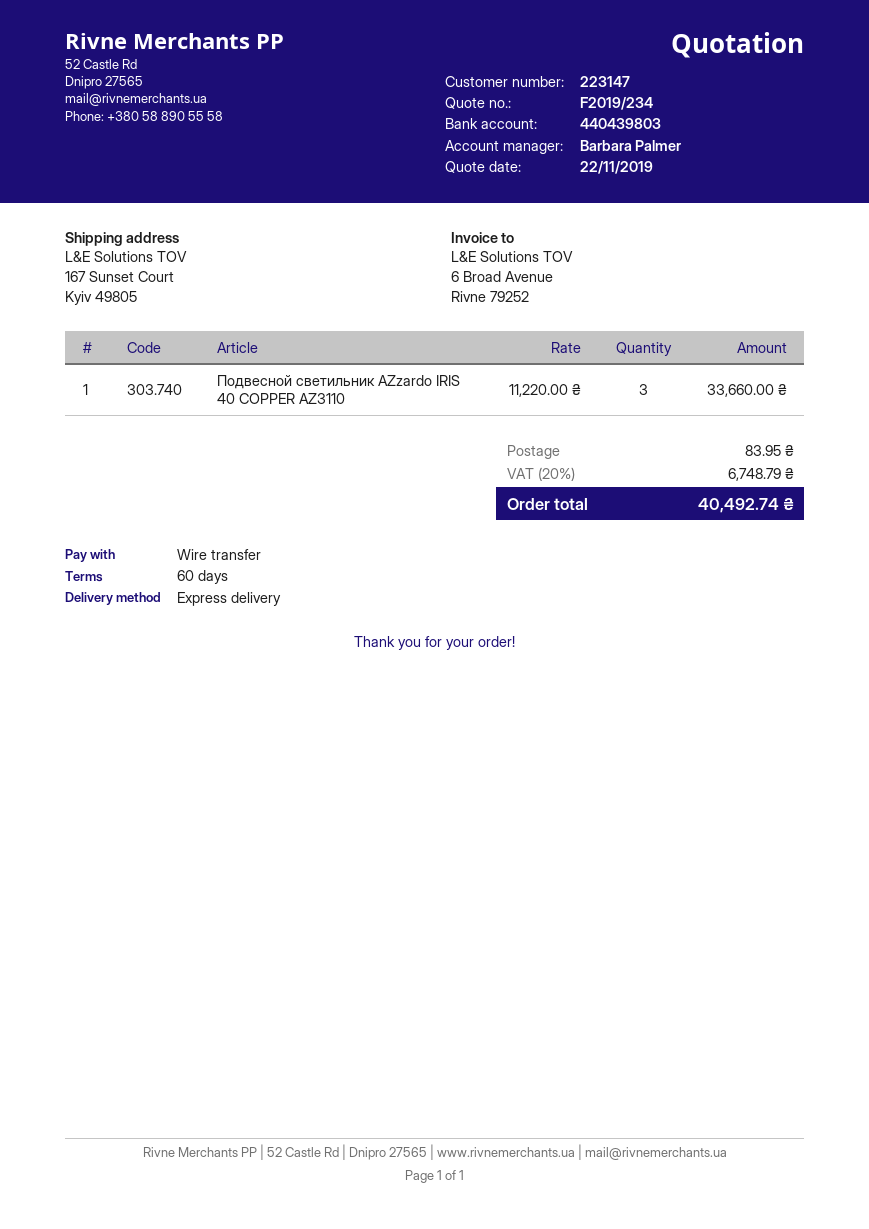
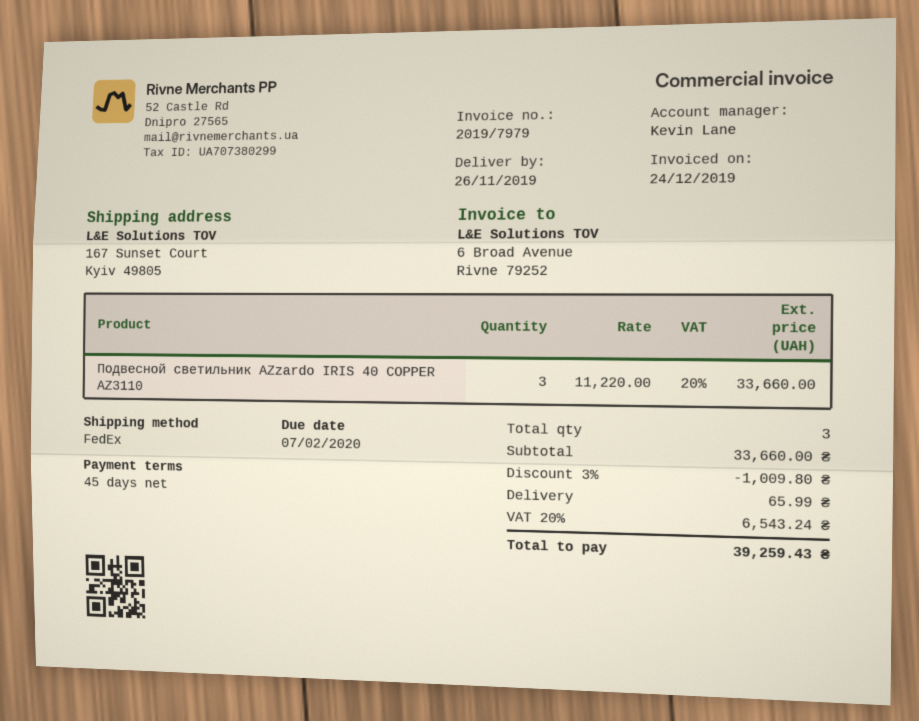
payment terms: 60 days -> 45 days
sales rep: Barbara Palmer -> Kevin Lane
shipping method: express -> FedEx
discount: none -> 3% = 1009.80
shipping: 83.95 -> 65.99
tax: 20% = 6748.79 -> 20% = 6543.24
total: 40492.74 -> 39259.43

